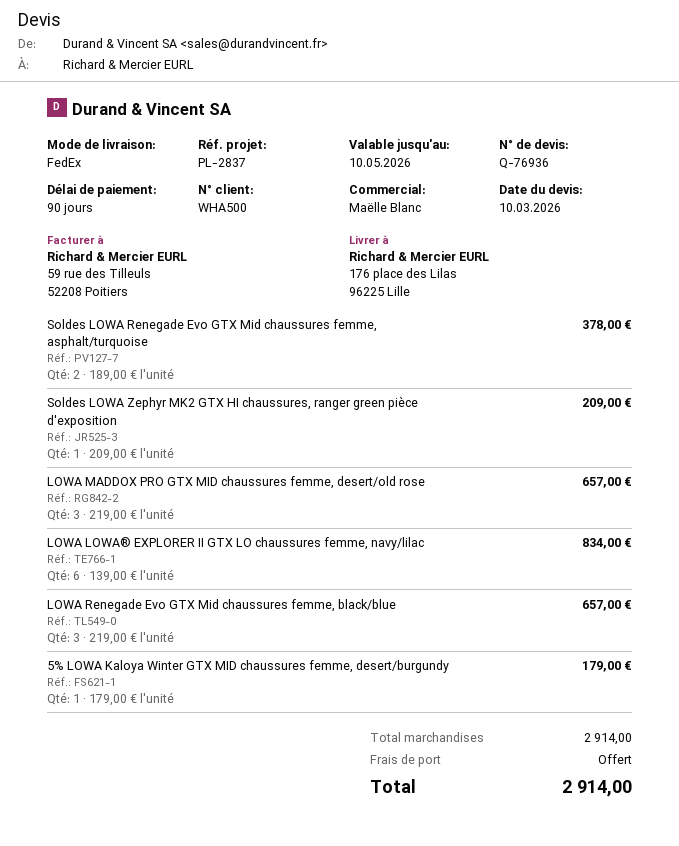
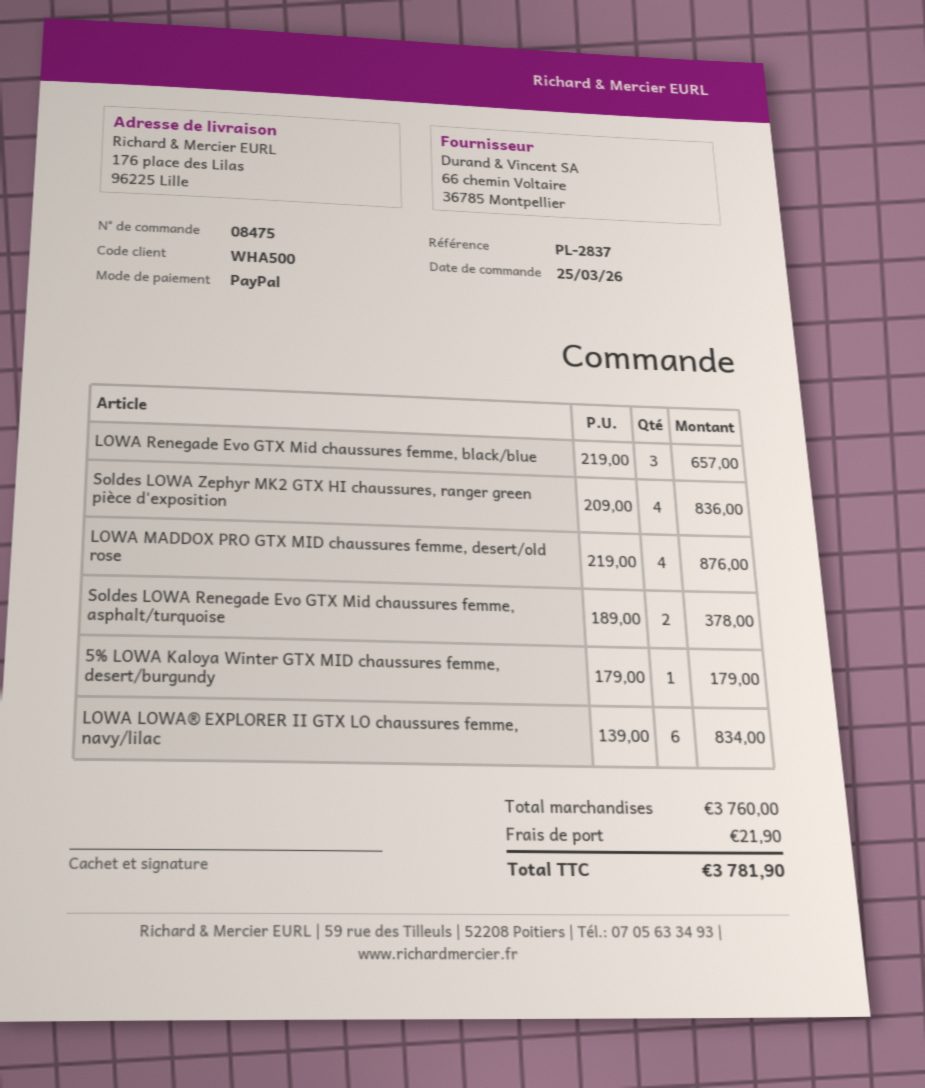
Soldes LOWA Zephyr MK2 GTX HI chaussures, ranger green pièce d'exposition: 1 x 209.00 = 209.00 -> 4 x 209.00 = 836.00
LOWA MADDOX PRO GTX MID chaussures femme, desert/old rose: 3 x 219.00 = 657.00 -> 4 x 219.00 = 876.00
subtotal: 2914.00 -> 3760.00
shipping: 0.00 -> 21.90
total: 2914.00 -> 3781.90

